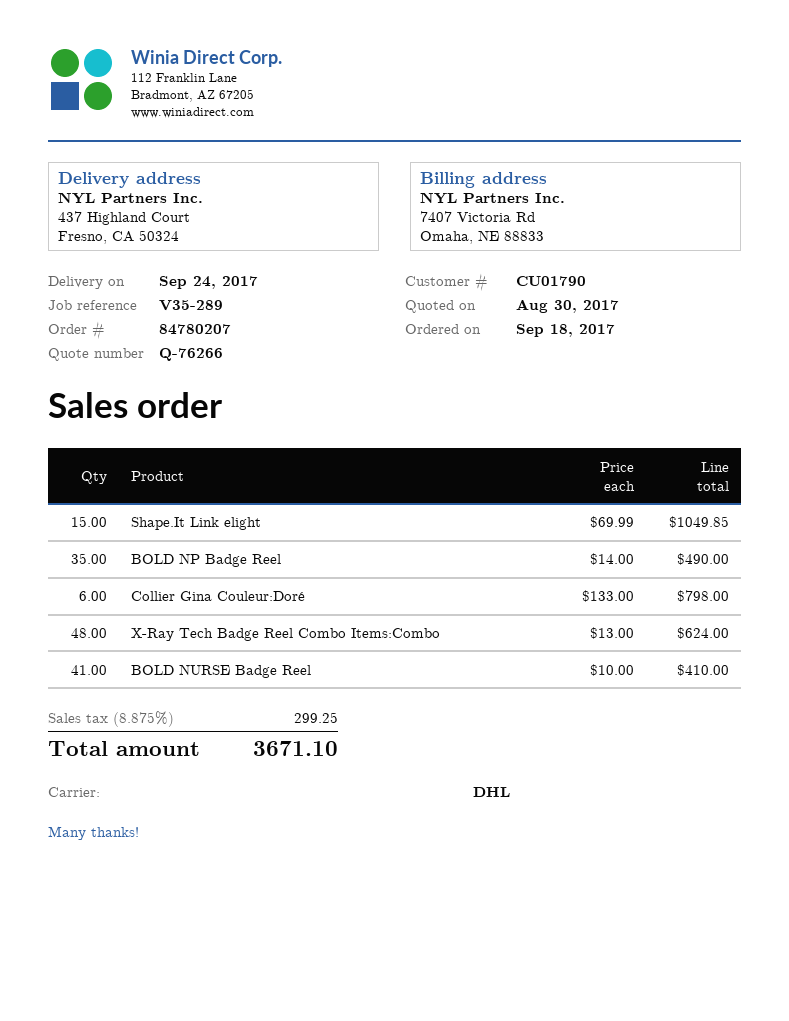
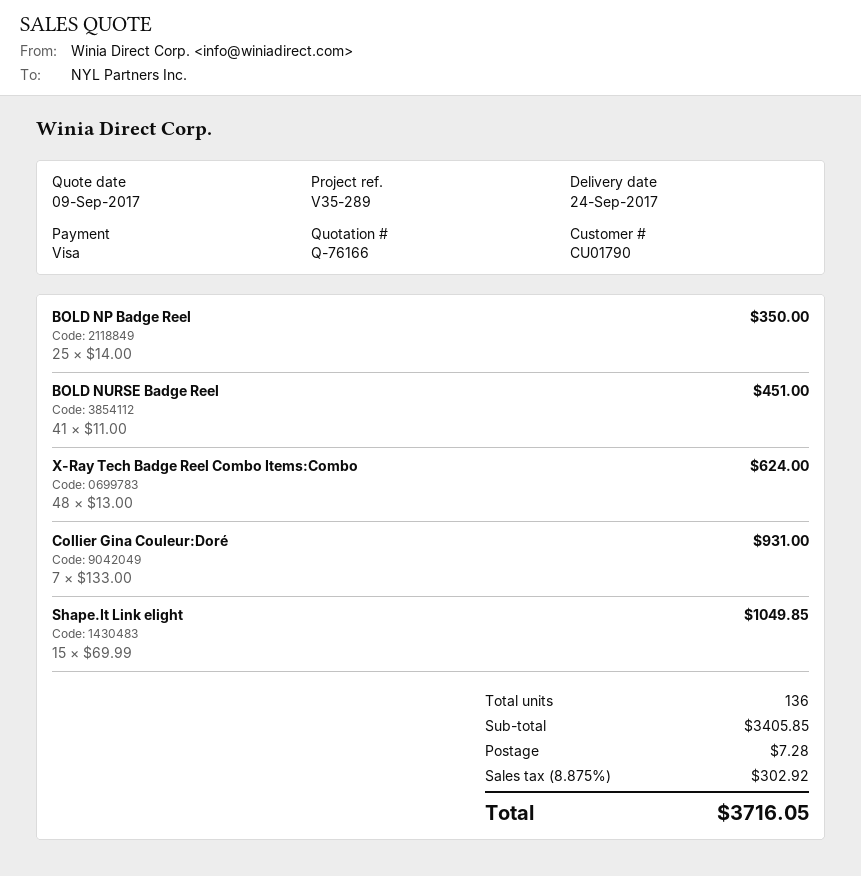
quote number: Q-76266 -> Q-76166
quote date: 2017-08-30 -> 2017-09-09
BOLD NP Badge Reel: 35 x 14.00 = 490.00 -> 25 x 14.00 = 350.00
Collier Gina Couleur:Doré: 6 x 133.00 = 798.00 -> 7 x 133.00 = 931.00
BOLD NURSE Badge Reel: 41 x 10.00 = 410.00 -> 41 x 11.00 = 451.00
shipping: none -> 7.28
tax: 8.875% = 299.25 -> 8.875% = 302.92
total: 3671.10 -> 3716.05

